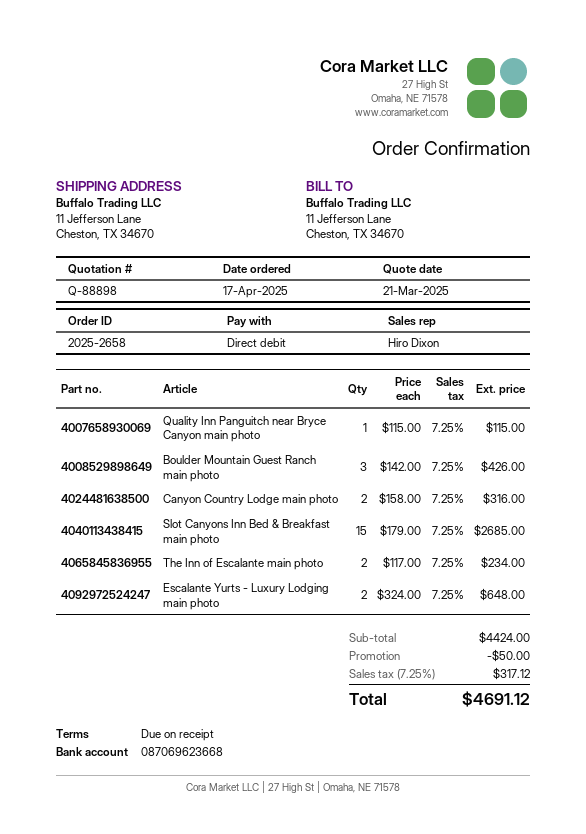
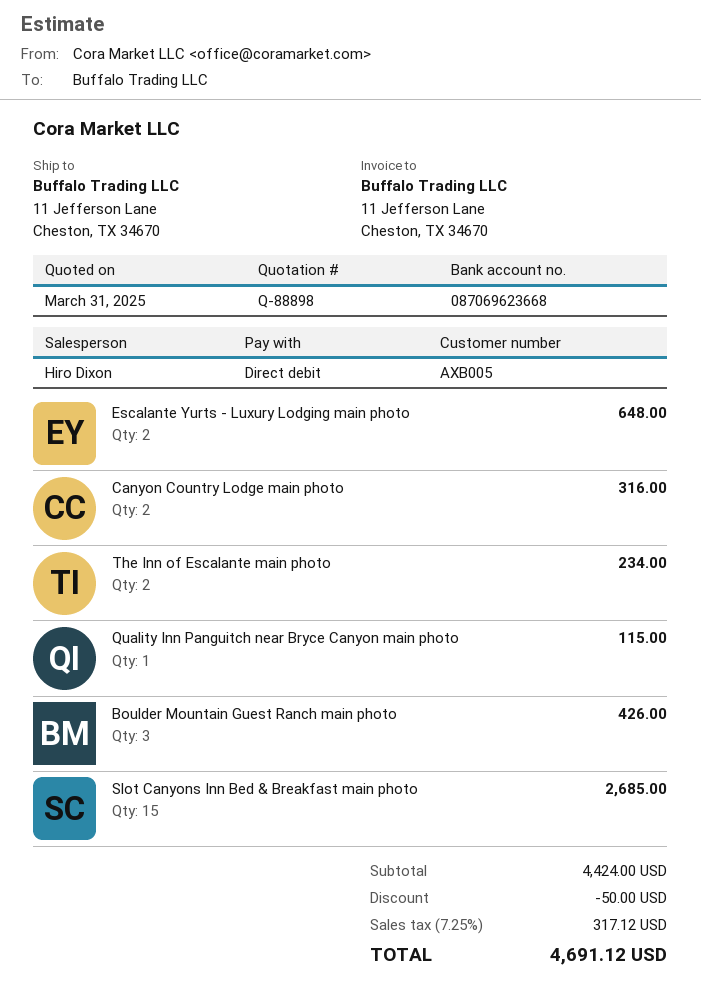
quote date: 2025-03-21 -> 2025-03-31

